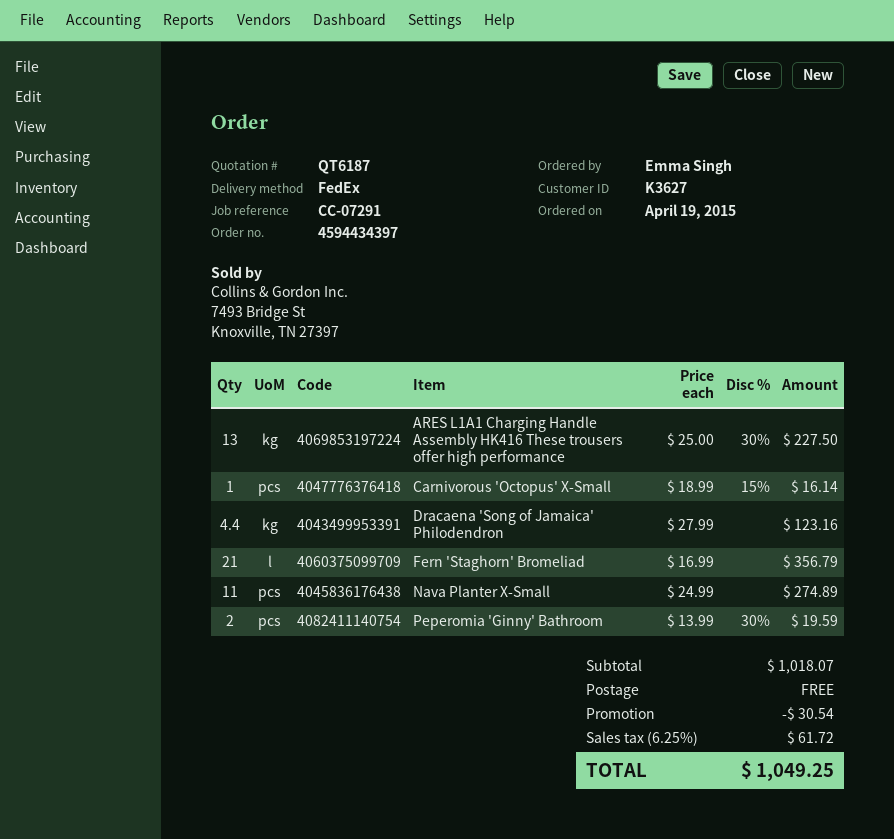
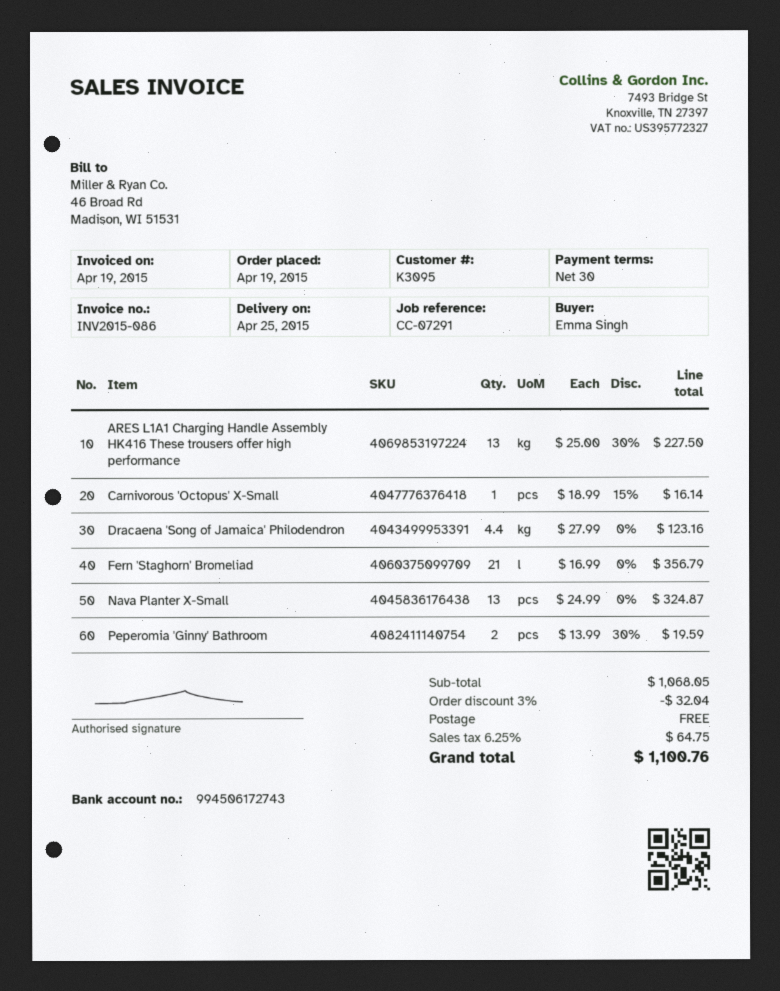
customer number: K3627 -> K3095
Nava Planter X-Small: 11 x 24.99 = 274.89 -> 13 x 24.99 = 324.87
subtotal: 1018.07 -> 1068.05
discount: 30.54 -> 32.04
tax: 6.25% = 61.72 -> 6.25% = 64.75
total: 1049.25 -> 1100.76

